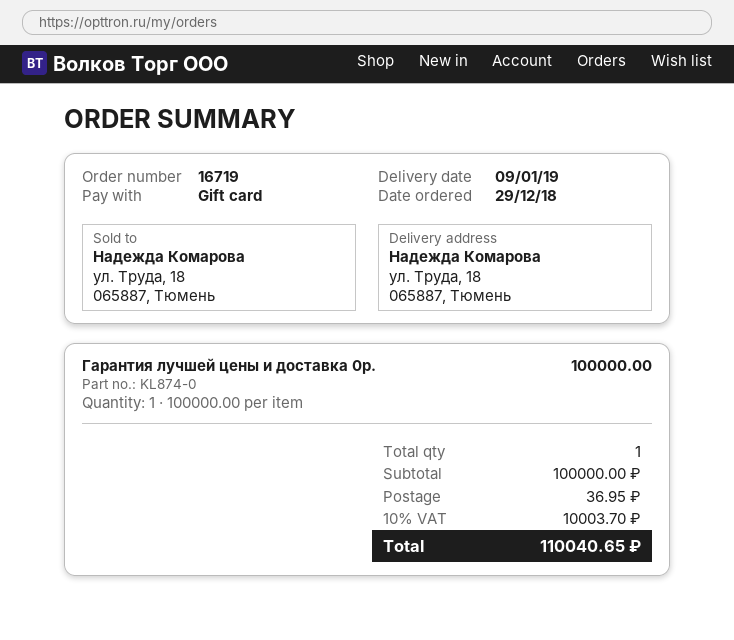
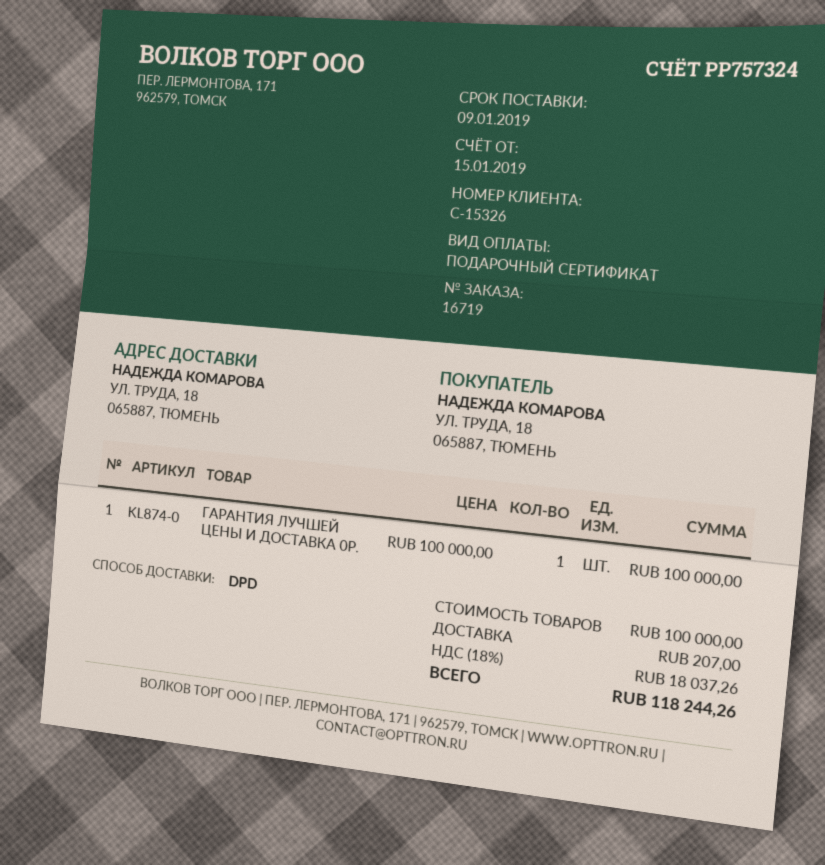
shipping: 36.95 -> 207.00
tax: 10% = 10003.70 -> 18% = 18037.26
total: 110040.65 -> 118244.26

